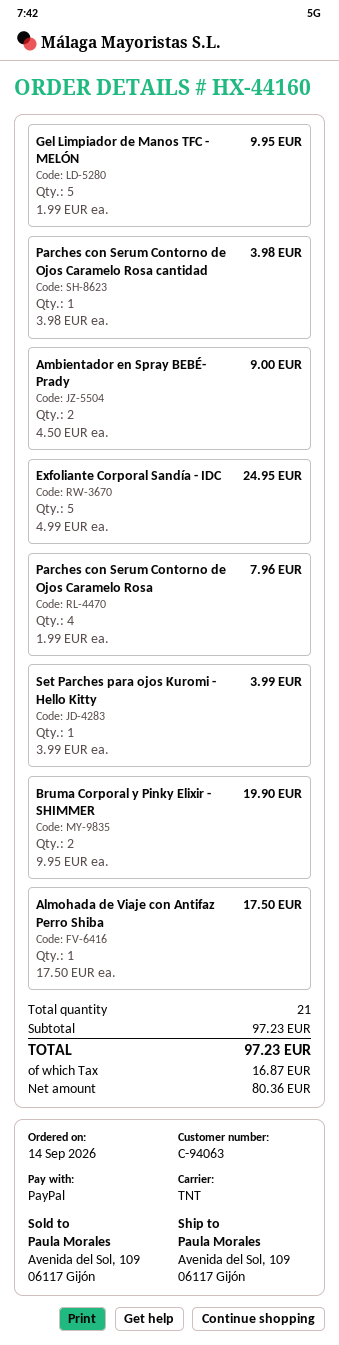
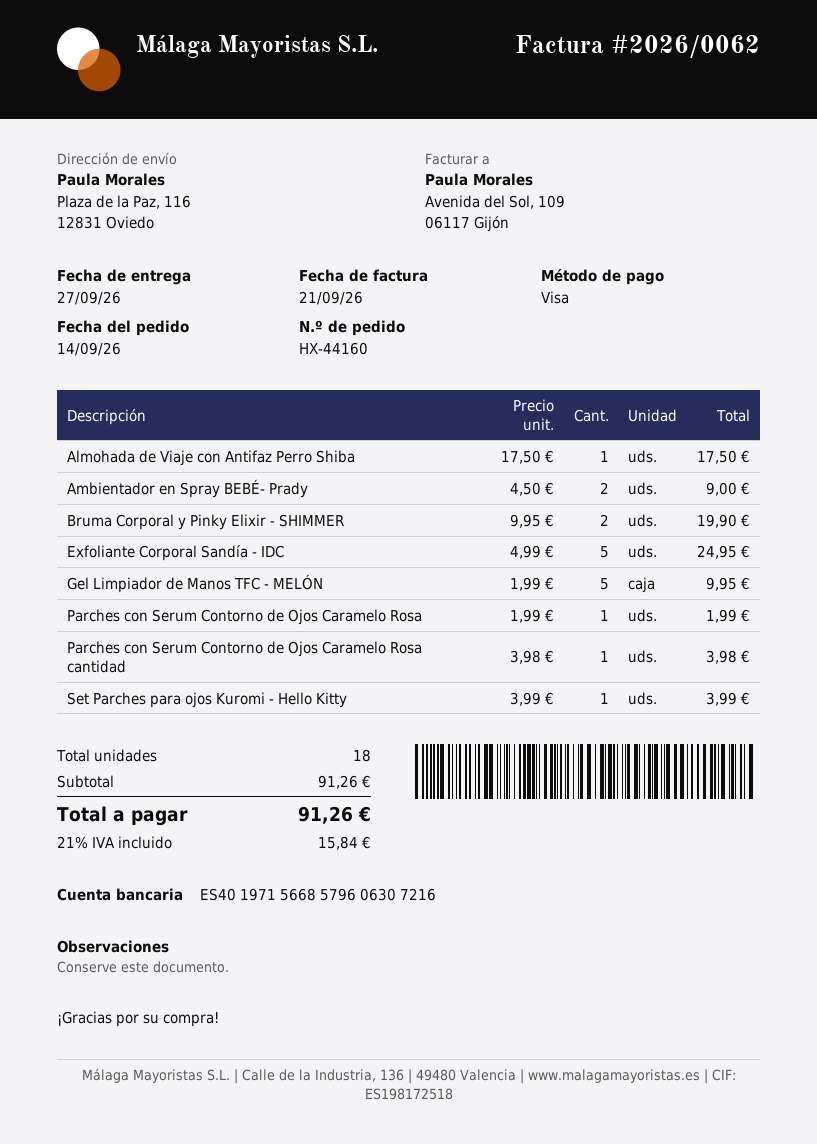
payment method: PayPal -> Visa
ship to: Avenida del Sol, 109, 06117 Gijón -> Plaza de la Paz, 116, 12831 Oviedo
Parches con Serum Contorno de Ojos Caramelo Rosa: 4 x 1.99 = 7.96 -> 1 x 1.99 = 1.99
total quantity: 21 -> 18
subtotal: 97.23 -> 91.26
tax: 16.87 -> 15.84
total: 97.23 -> 91.26

